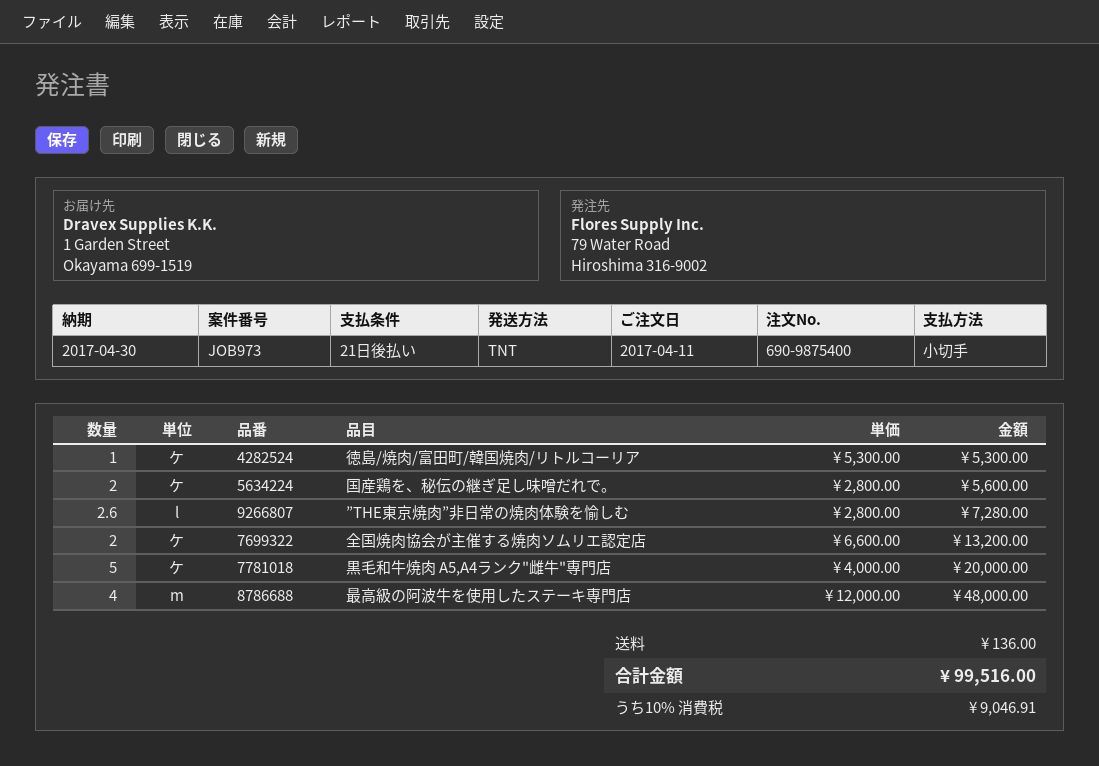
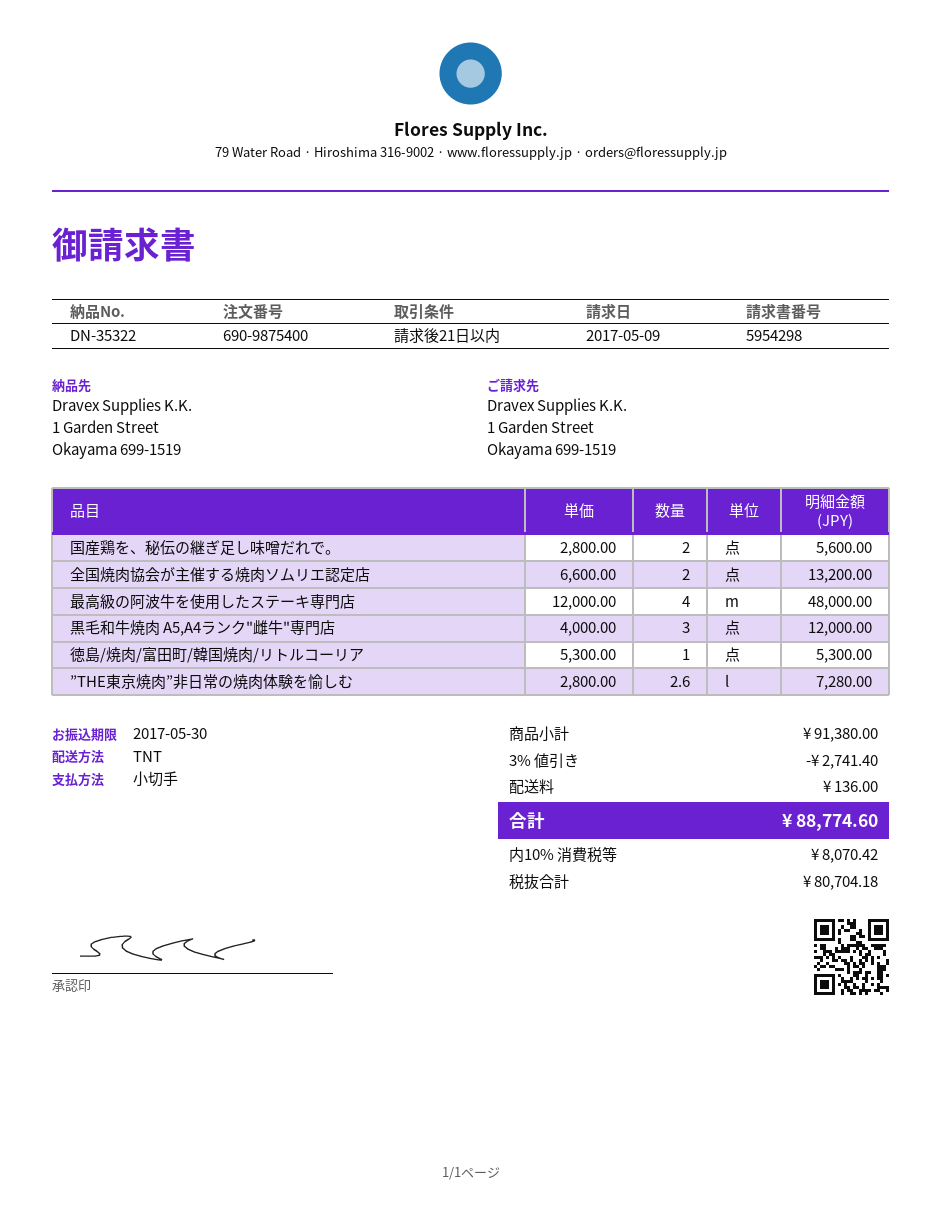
黒毛和牛焼肉 A5,A4ランク"雌牛"専門店: 5 x 4000.00 = 20000.00 -> 3 x 4000.00 = 12000.00
discount: none -> 3% = 2741.40
tax: 10% = 9046.91 -> 10% = 8070.42
total: 99516.00 -> 88774.60

